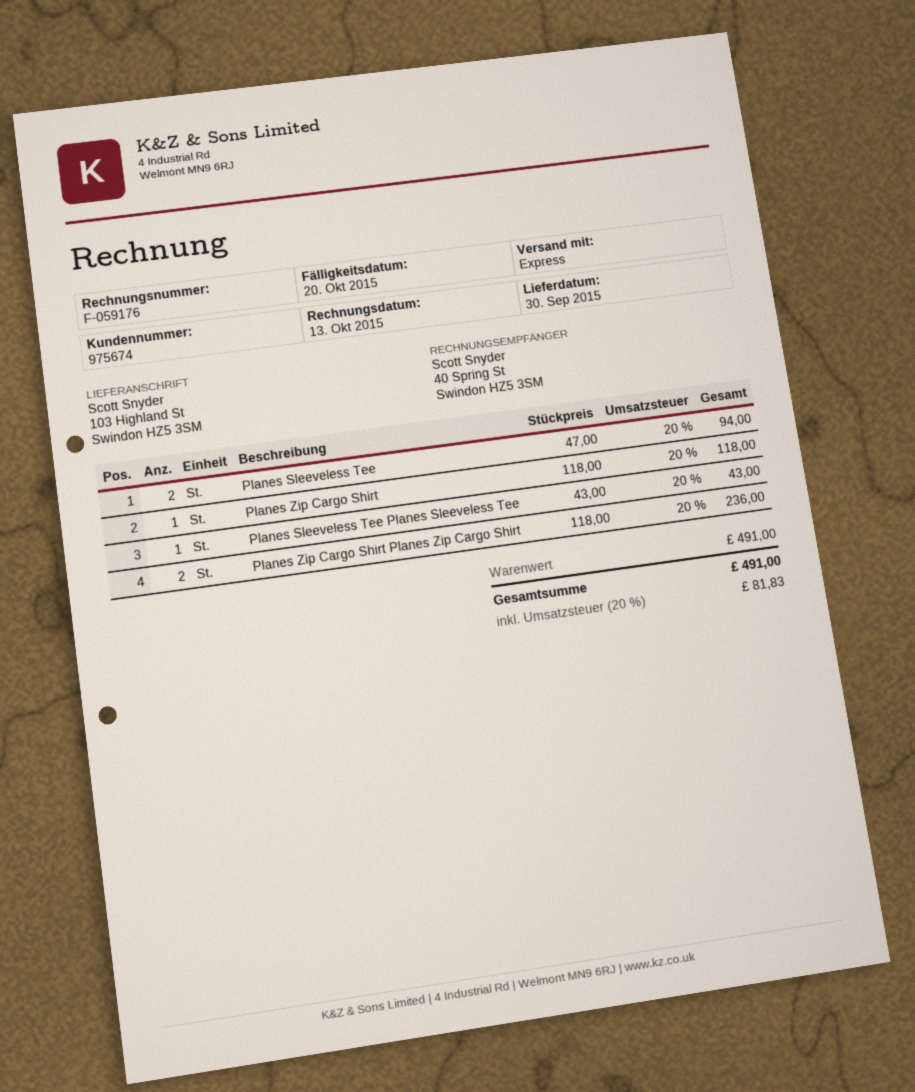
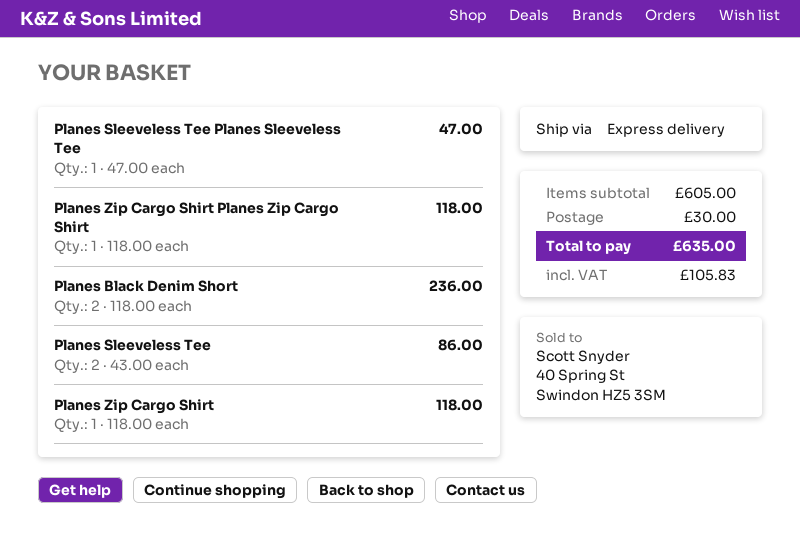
Planes Sleeveless Tee: 2 x 47.00 = 94.00 -> 2 x 43.00 = 86.00
Planes Sleeveless Tee Planes Sleeveless Tee: 1 x 43.00 = 43.00 -> 1 x 47.00 = 47.00
Planes Zip Cargo Shirt Planes Zip Cargo Shirt: 2 x 118.00 = 236.00 -> 1 x 118.00 = 118.00
Planes Black Denim Short: none -> 2 x 118.00 = 236.00
subtotal: 491.00 -> 605.00
shipping: none -> 30.00
tax: 81.83 -> 105.83
total: 491.00 -> 635.00

